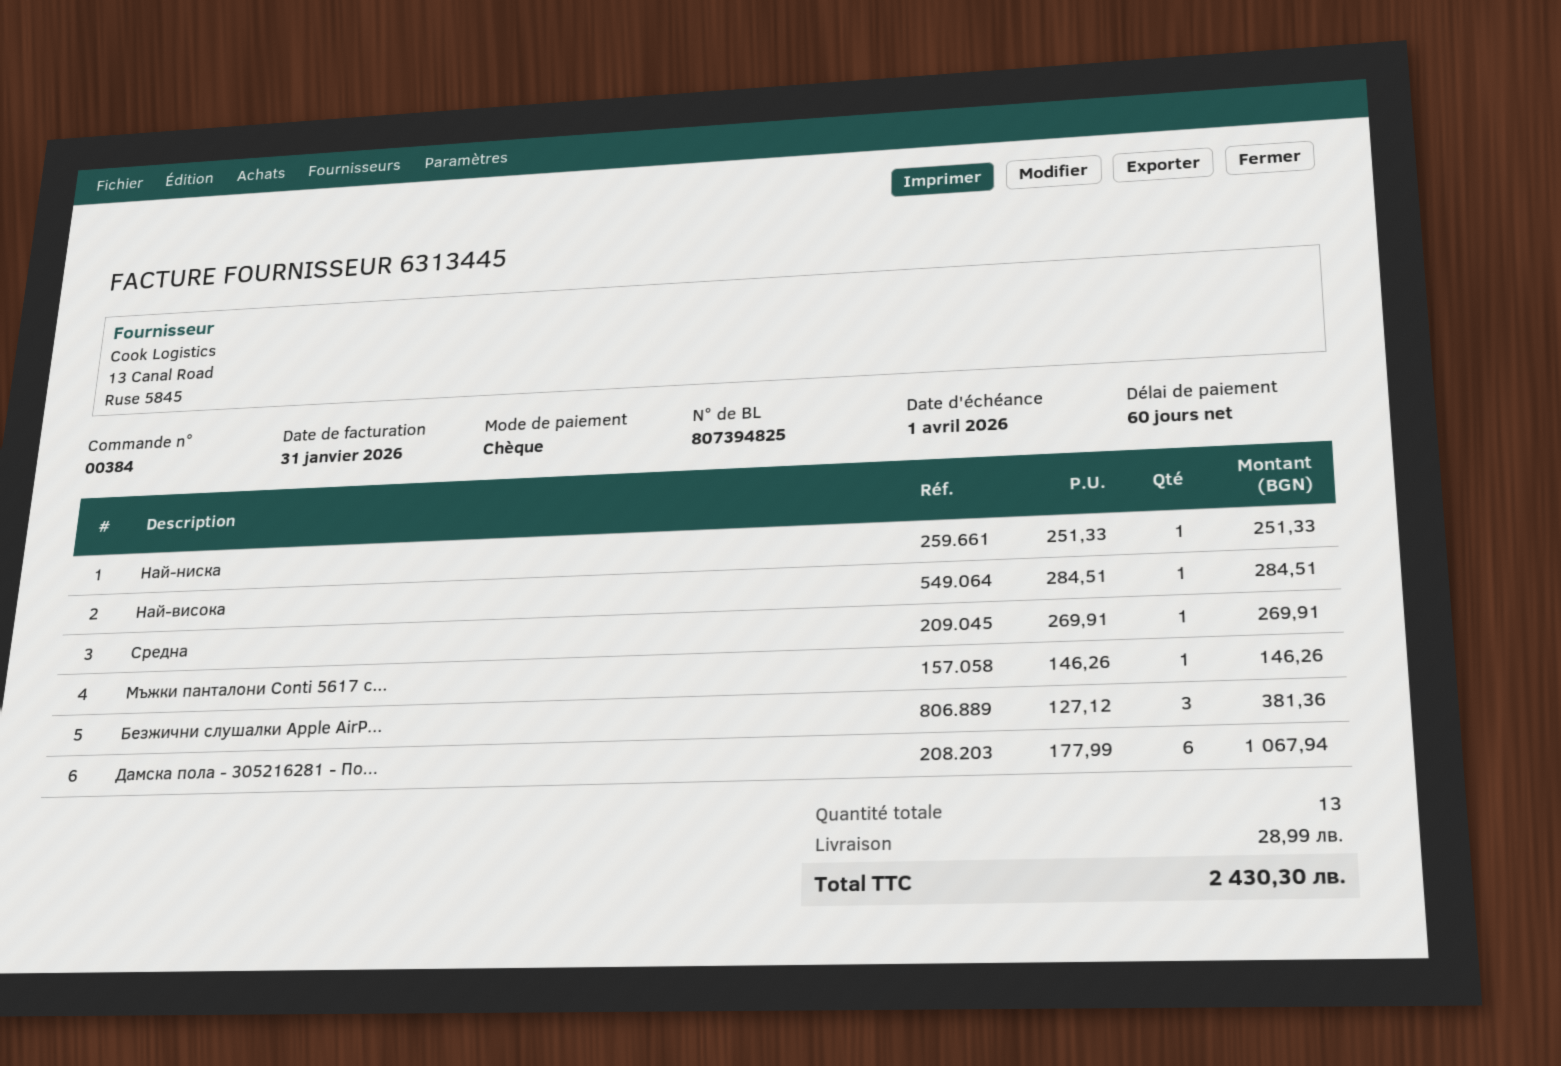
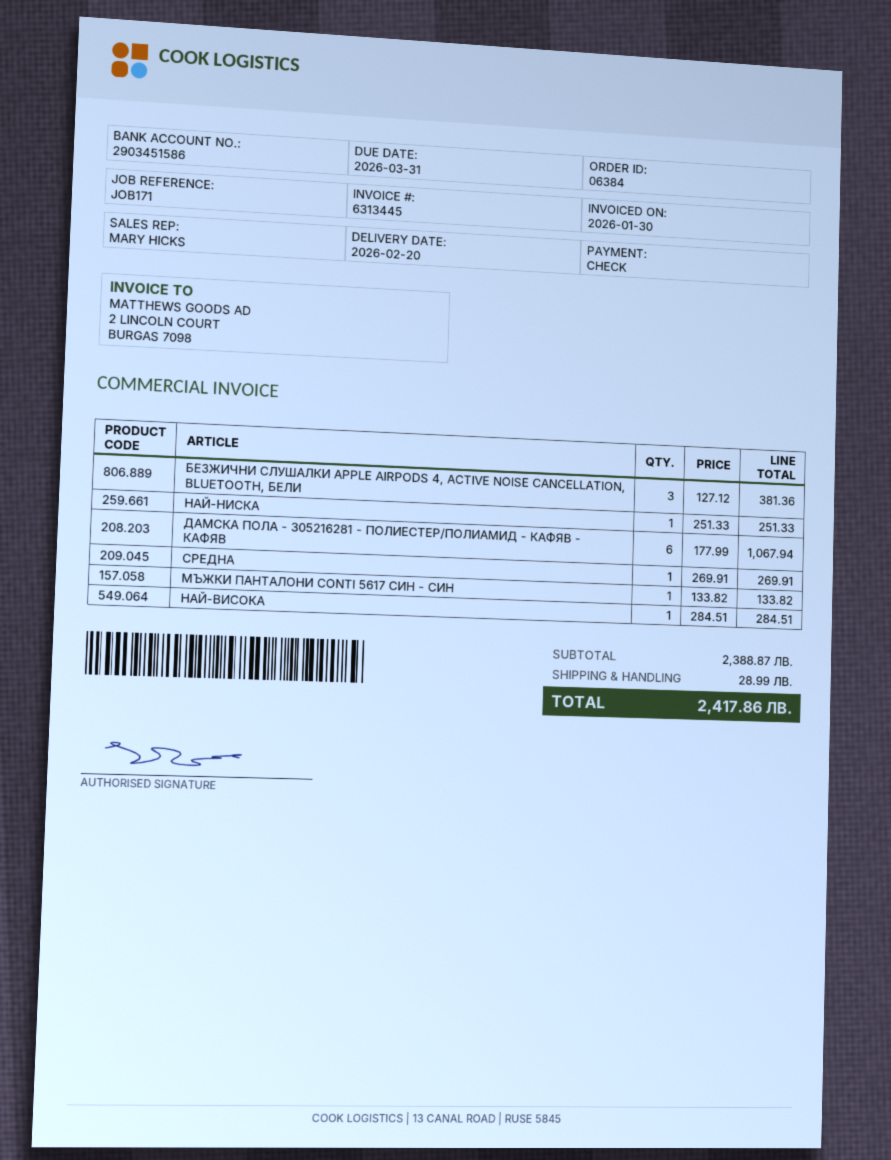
order number: 00384 -> 06384
invoice date: 2026-01-31 -> 2026-01-30
due date: 2026-04-01 -> 2026-03-31
Мъжки панталони Conti 5617 с...: 1 x 146.26 = 146.26 -> 1 x 133.82 = 133.82
total: 2430.30 -> 2417.86

